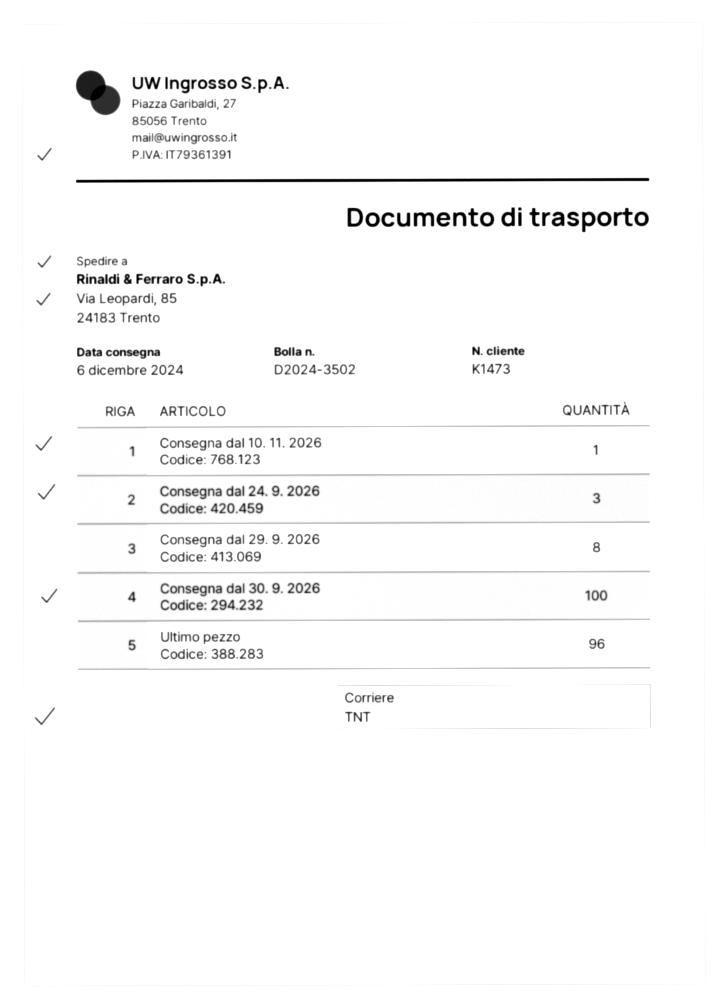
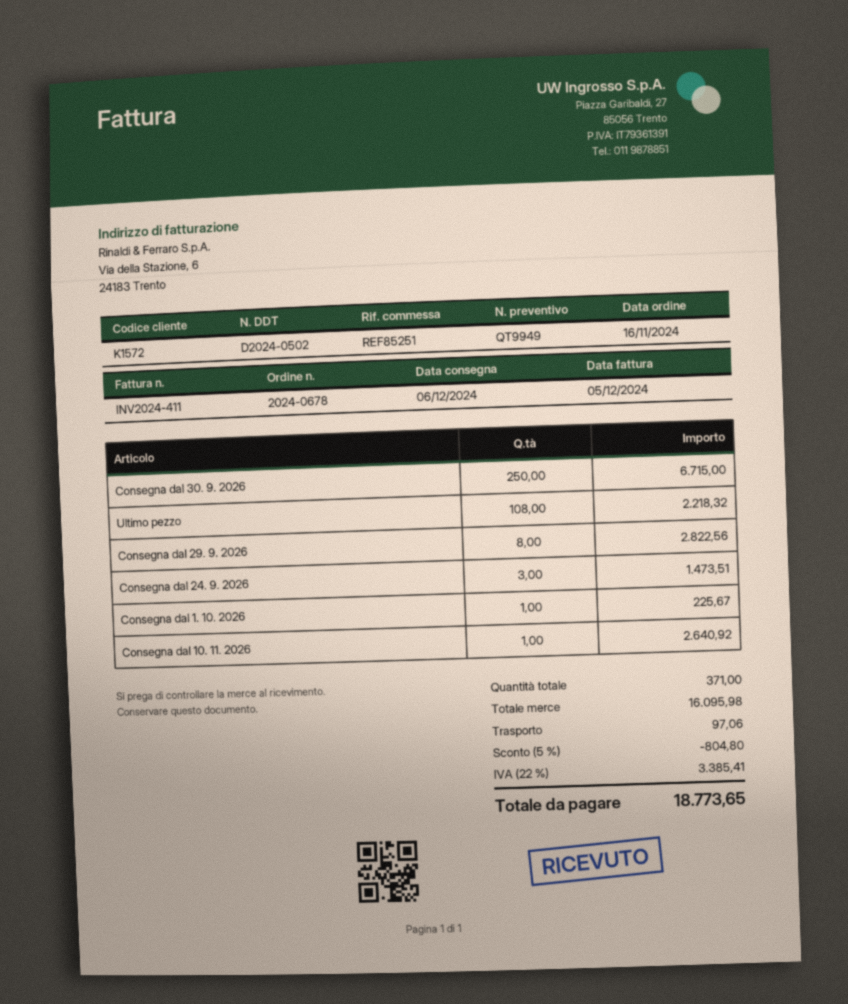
delivery note number: D2024-3502 -> D2024-0502
customer number: K1473 -> K1572
Consegna dal 30. 9. 2026: 100 -> 250
Ultimo pezzo: 96 -> 108
Consegna dal 1. 10. 2026: none -> 1

